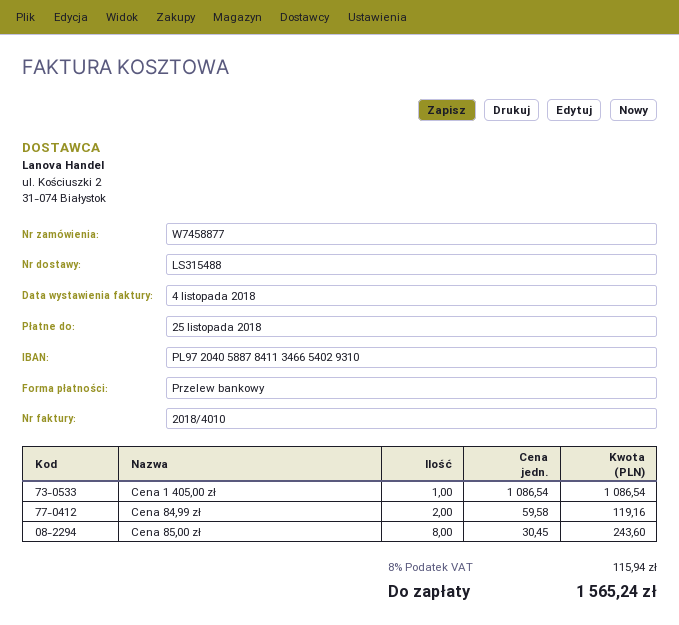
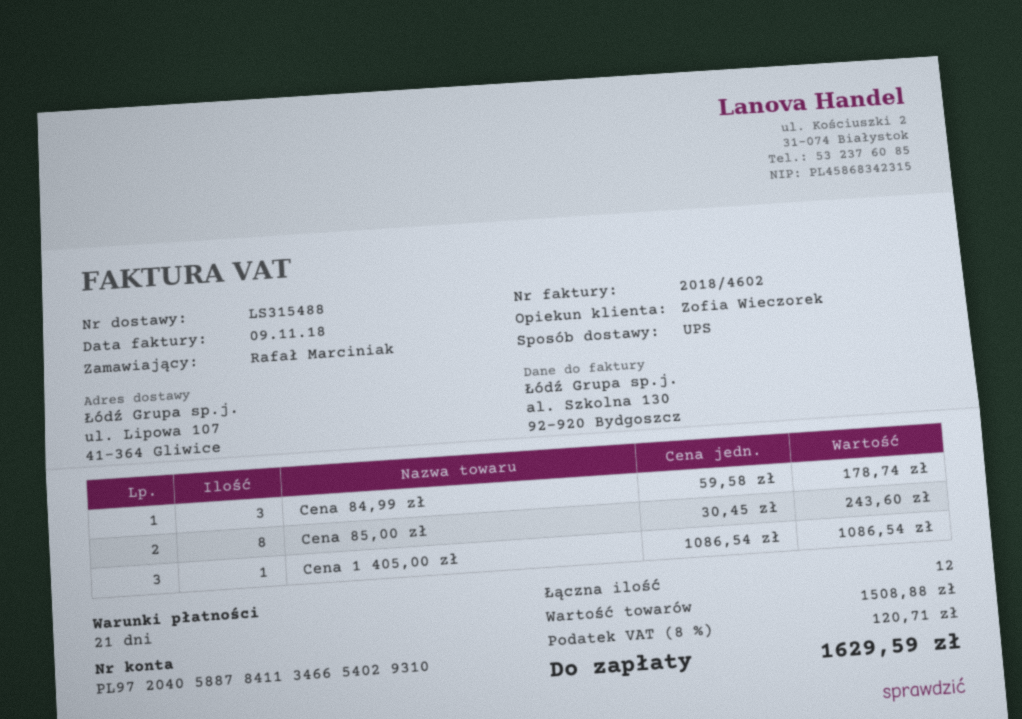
invoice number: 2018/4010 -> 2018/4602
invoice date: 2018-11-04 -> 2018-11-09
Cena 84,99 zł: 2 x 59.58 = 119.16 -> 3 x 59.58 = 178.74
tax: 8% = 115.94 -> 8% = 120.71
total: 1565.24 -> 1629.59

